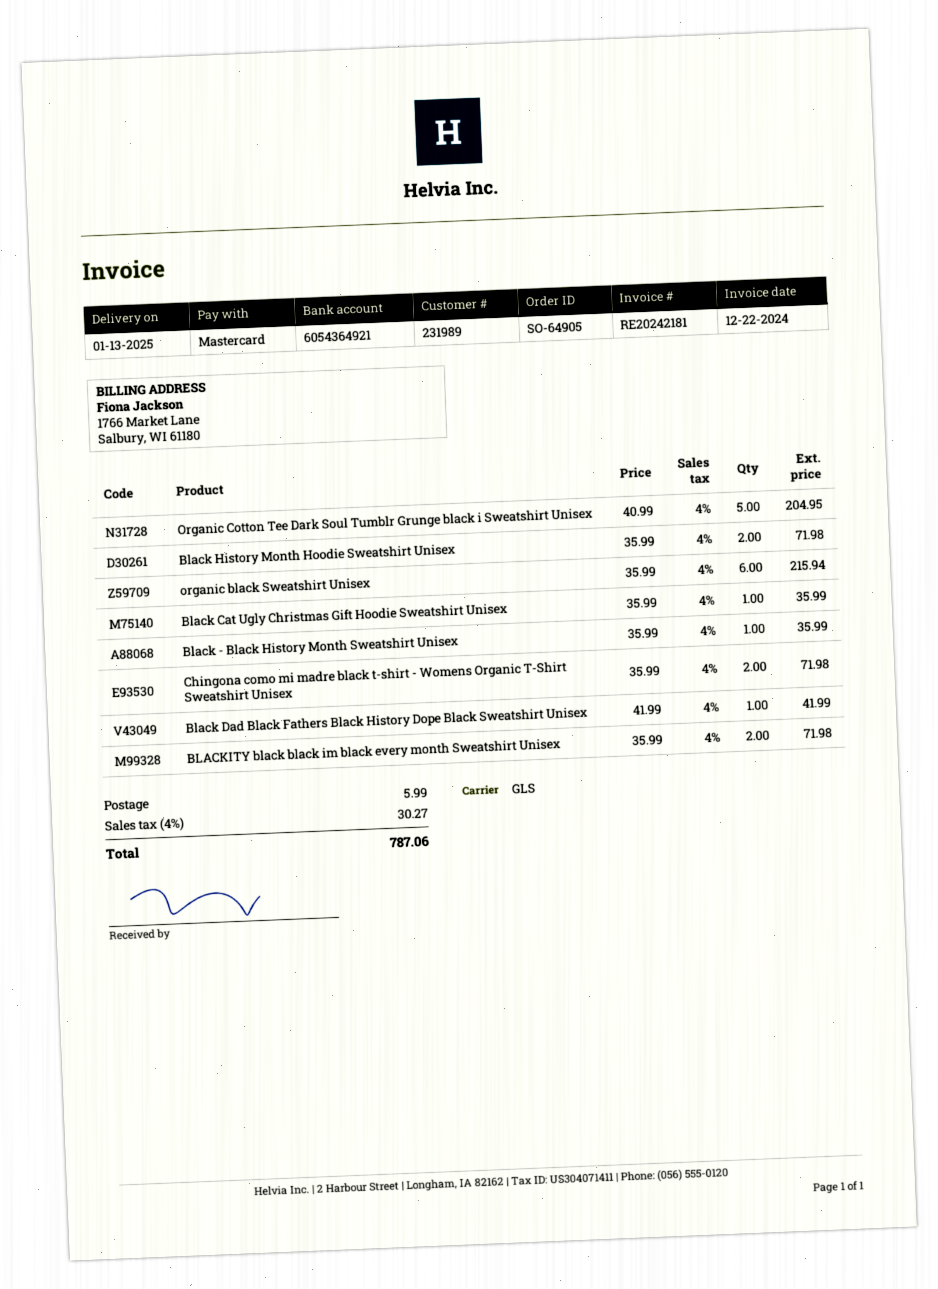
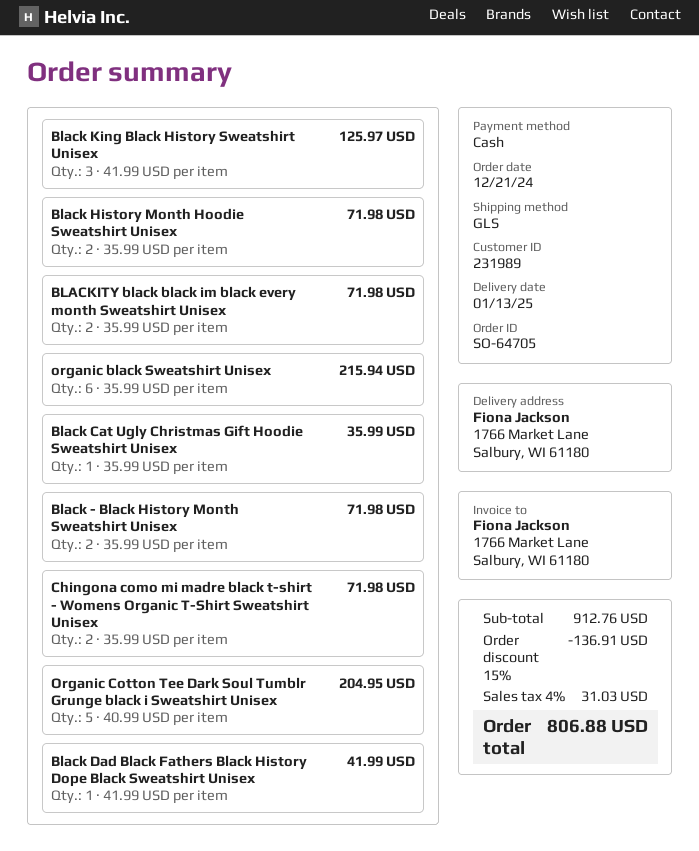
order number: SO-64905 -> SO-64705
payment method: Mastercard -> cash
Black - Black History Month Sweatshirt Unisex: 1 x 35.99 = 35.99 -> 2 x 35.99 = 71.98
Black King Black History Sweatshirt Unisex: none -> 3 x 41.99 = 125.97
discount: none -> 15% = 136.91
shipping: 5.99 -> none
tax: 4% = 30.27 -> 4% = 31.03
total: 787.06 -> 806.88

